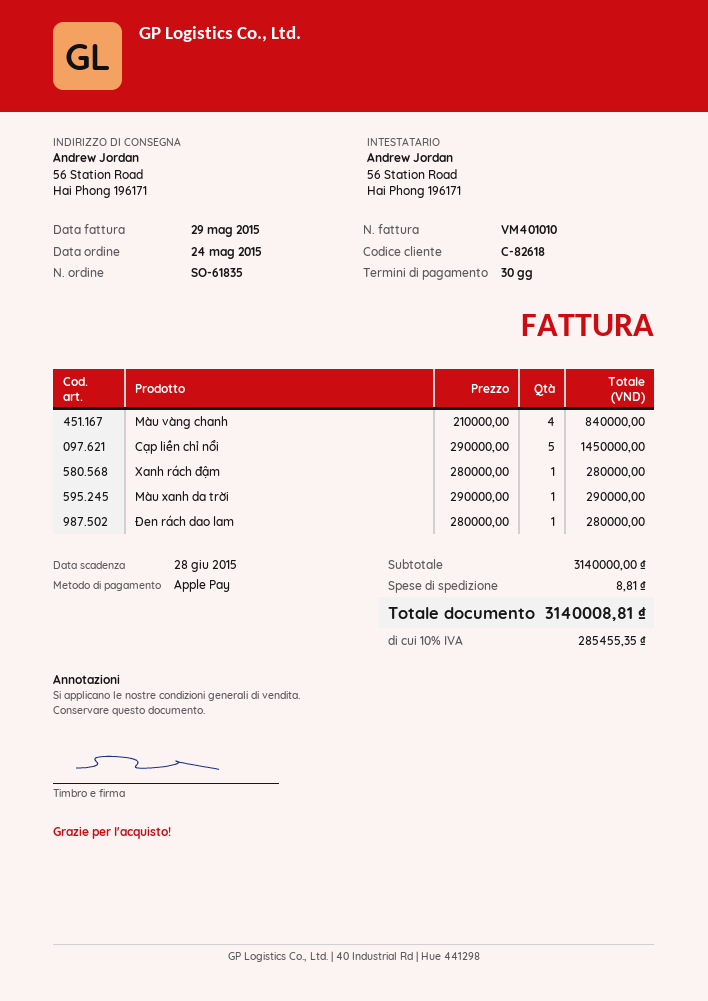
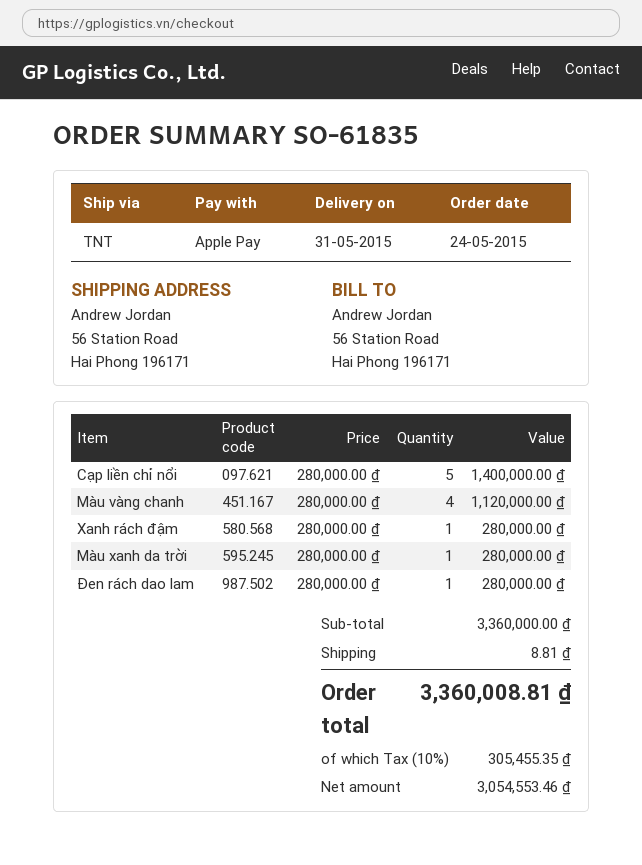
Màu vàng chanh: 4 x 210000.00 = 840000.00 -> 4 x 280000.00 = 1120000.00
Cạp liền chỉ nổi: 5 x 290000.00 = 1450000.00 -> 5 x 280000.00 = 1400000.00
Màu xanh da trời: 1 x 290000.00 = 290000.00 -> 1 x 280000.00 = 280000.00
subtotal: 3140000.00 -> 3360000.00
tax: 10% = 285455.35 -> 10% = 305455.35
total: 3140008.81 -> 3360008.81

